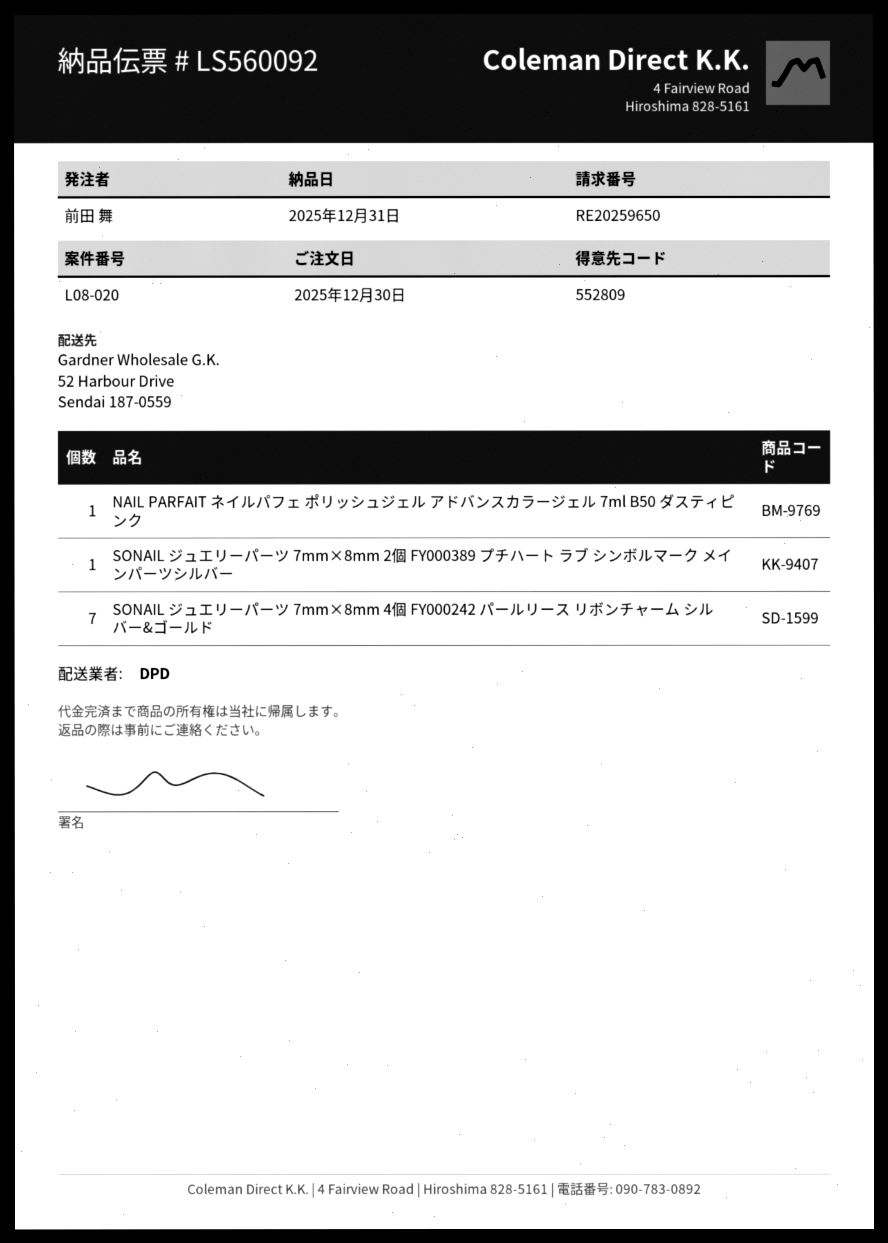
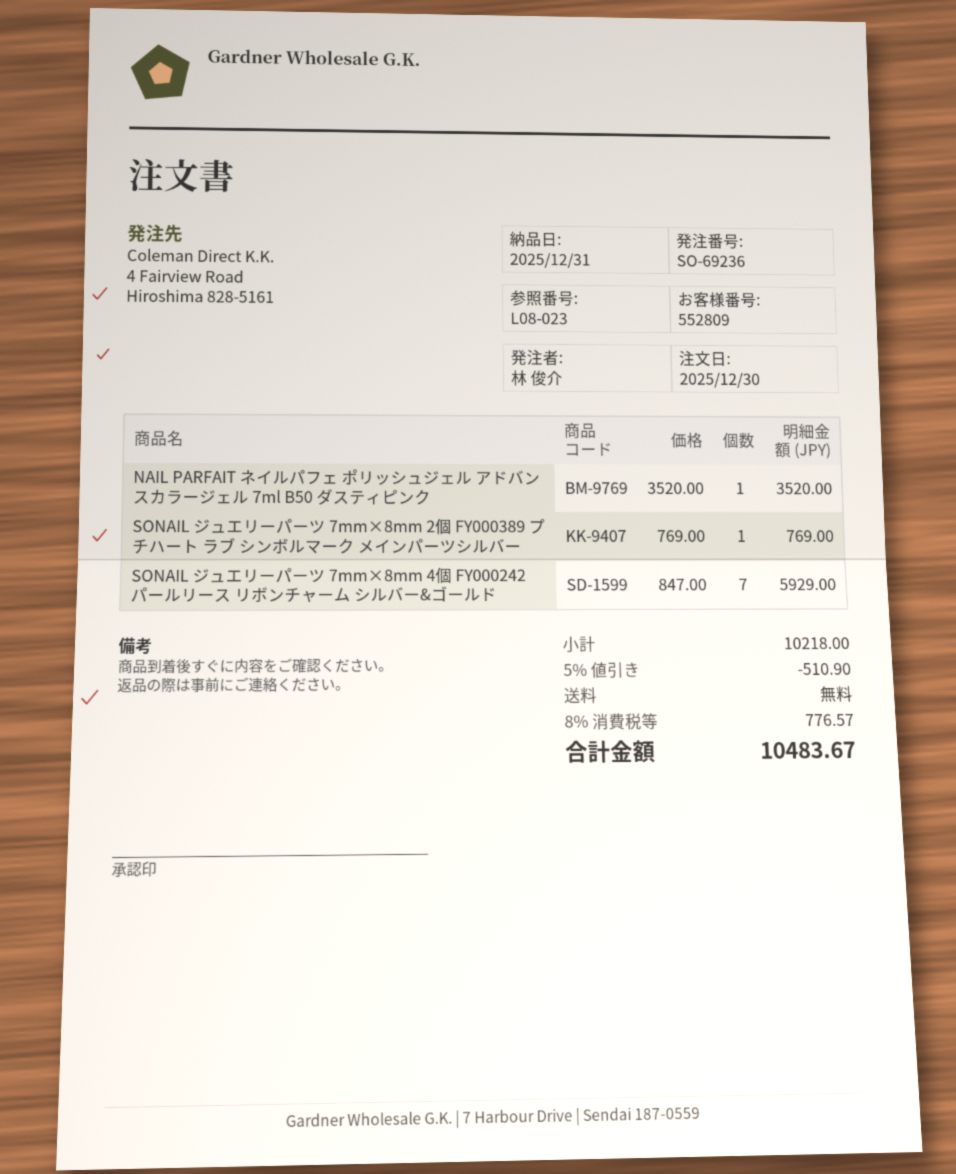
reference: L08-020 -> L08-023
ordered by: 前田 舞 -> 林 俊介

